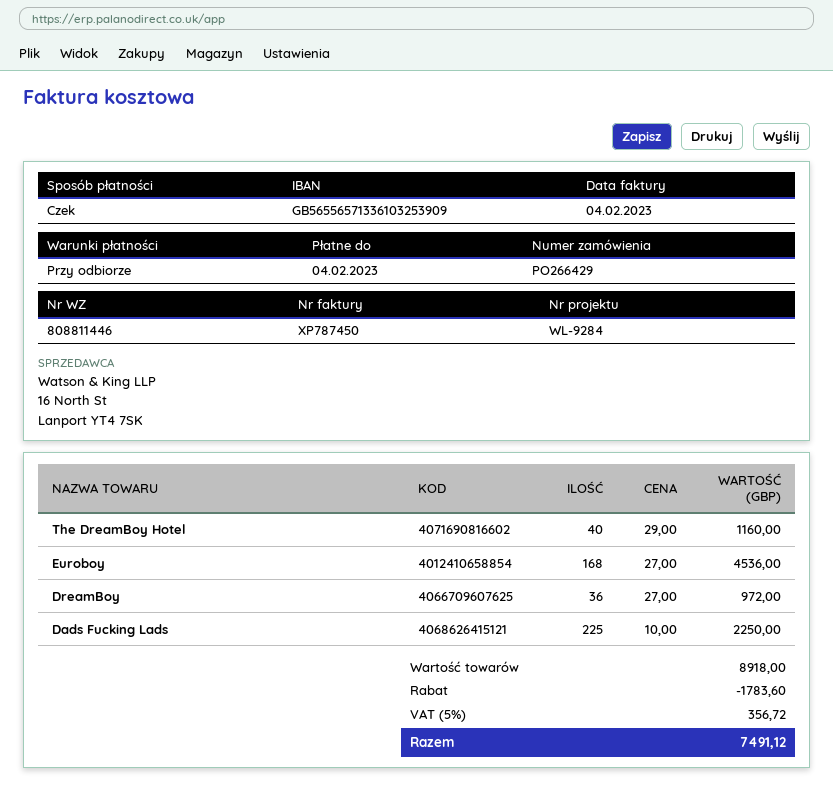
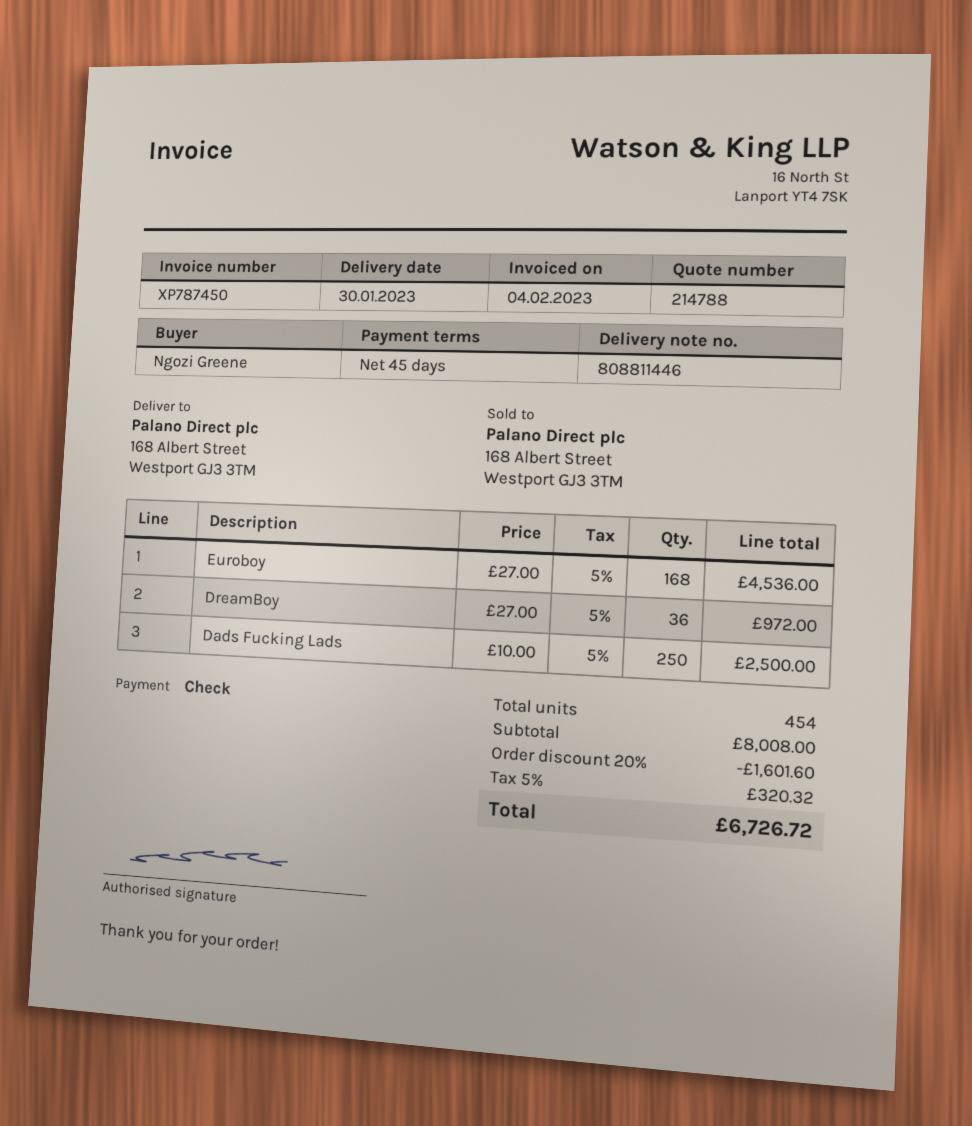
payment terms: on receipt -> 45 days
The DreamBoy Hotel: 40 x 29.00 = 1160.00 -> none
Dads Fucking Lads: 225 x 10.00 = 2250.00 -> 250 x 10.00 = 2500.00
subtotal: 8918.00 -> 8008.00
discount: 1783.60 -> 1601.60
tax: 5% = 356.72 -> 5% = 320.32
total: 7491.12 -> 6726.72

